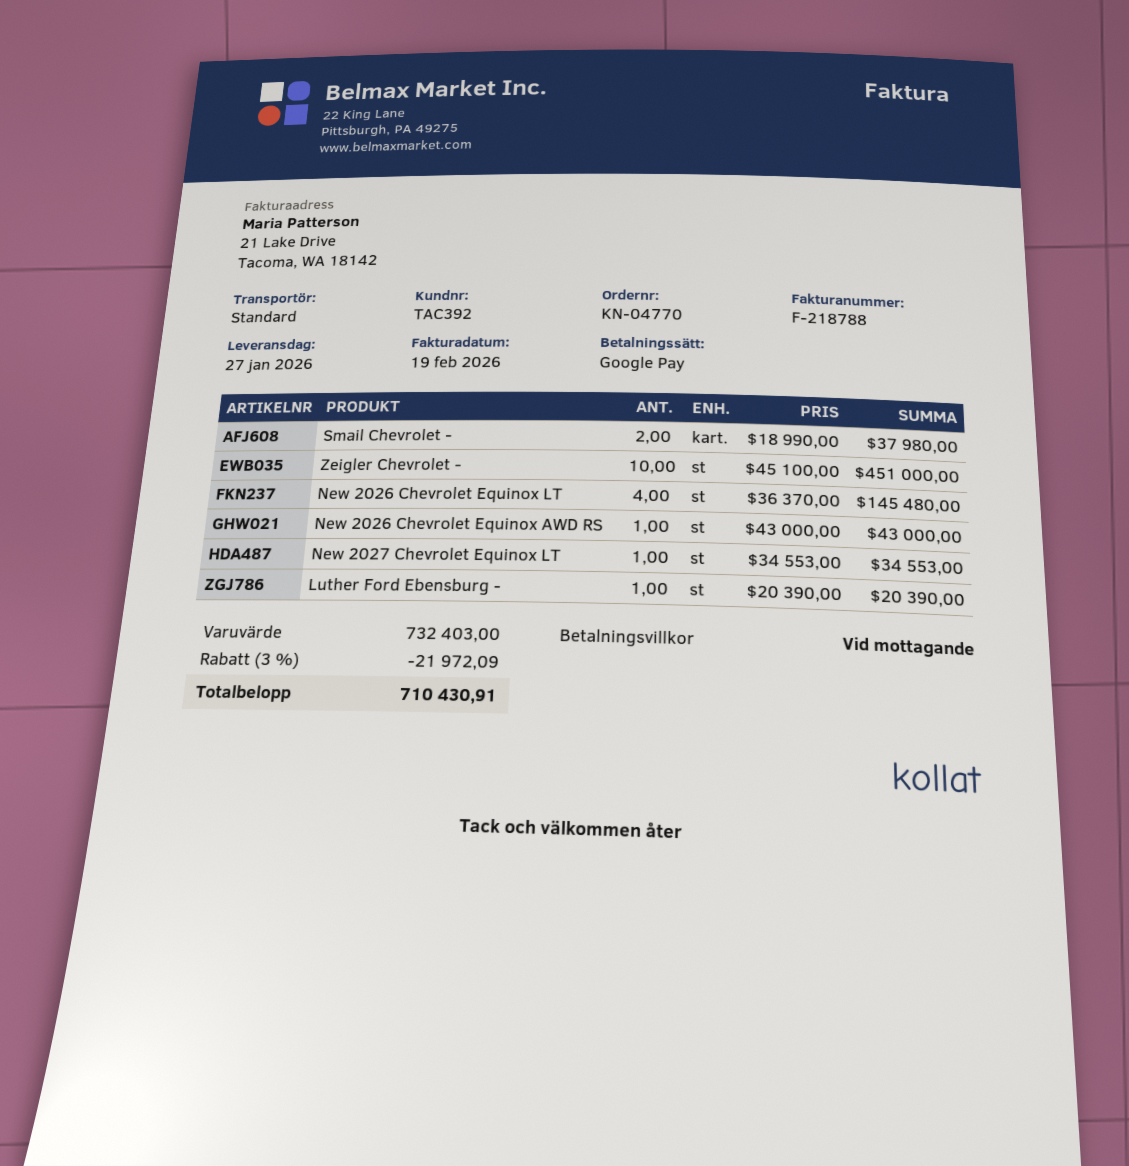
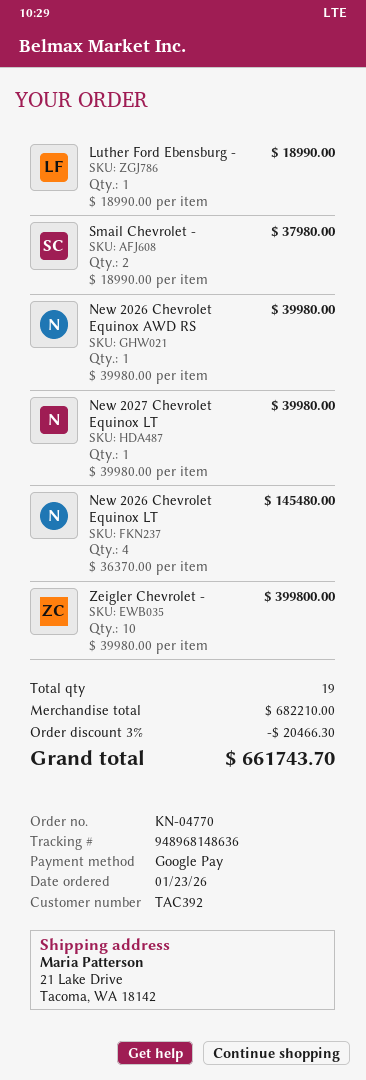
Zeigler Chevrolet -: 10 x 45100.00 = 451000.00 -> 10 x 39980.00 = 399800.00
New 2026 Chevrolet Equinox AWD RS: 1 x 43000.00 = 43000.00 -> 1 x 39980.00 = 39980.00
New 2027 Chevrolet Equinox LT: 1 x 34553.00 = 34553.00 -> 1 x 39980.00 = 39980.00
Luther Ford Ebensburg -: 1 x 20390.00 = 20390.00 -> 1 x 18990.00 = 18990.00
subtotal: 732403.00 -> 682210.00
discount: 3% = 21972.09 -> 3% = 20466.30
total: 710430.91 -> 661743.70

